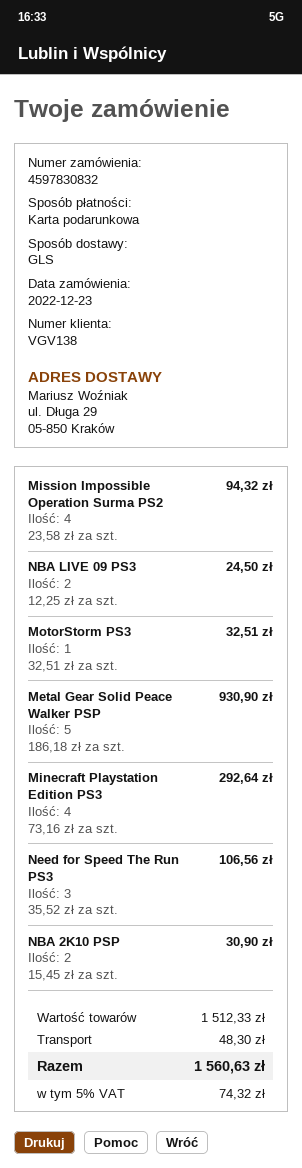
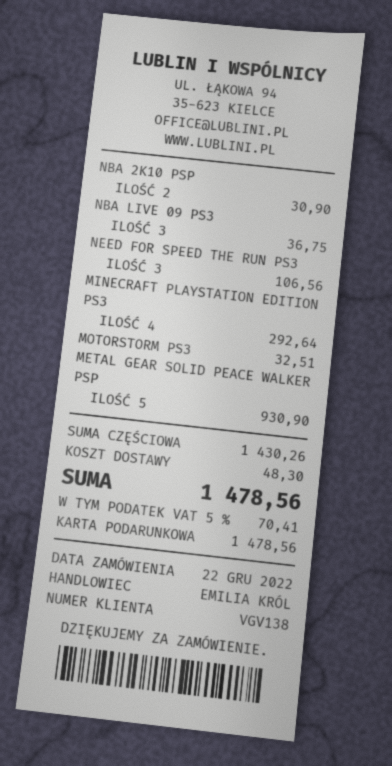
order date: 2022-12-23 -> 2022-12-22
Mission Impossible Operation Surma PS2: 4 for 94.32 -> none
NBA LIVE 09 PS3: 2 for 24.50 -> 3 for 36.75
subtotal: 1512.33 -> 1430.26
tax: 5% = 74.32 -> 5% = 70.41
total: 1560.63 -> 1478.56

